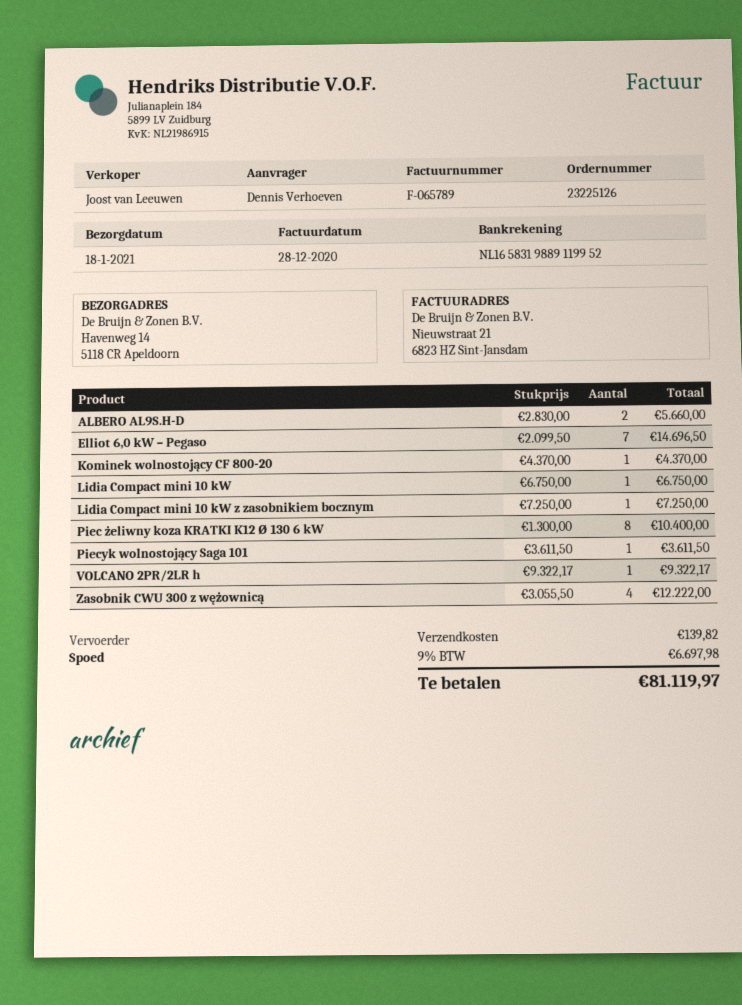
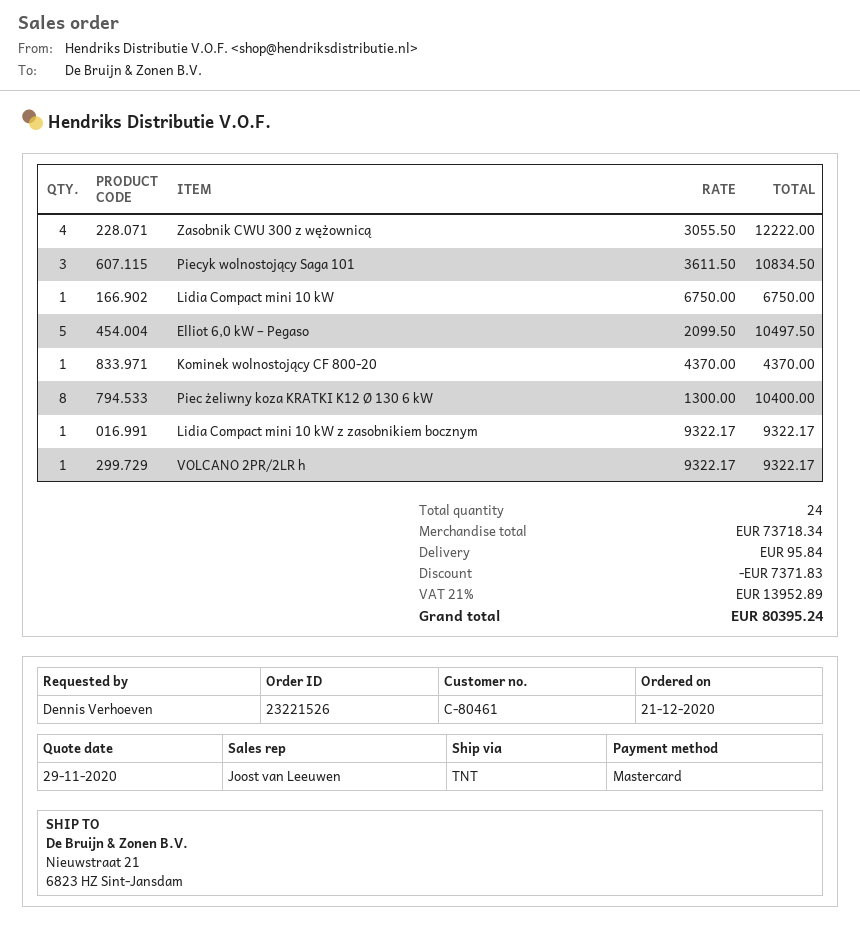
order number: 23225126 -> 23221526
shipping method: express -> TNT
ship to: Havenweg 14, 5118 CR Apeldoorn -> Nieuwstraat 21, 6823 HZ Sint-Jansdam
ALBERO AL9S.H-D: 2 x 2830.00 = 5660.00 -> none
Elliot 6,0 kW – Pegaso: 7 x 2099.50 = 14696.50 -> 5 x 2099.50 = 10497.50
Lidia Compact mini 10 kW z zasobnikiem bocznym: 1 x 7250.00 = 7250.00 -> 1 x 9322.17 = 9322.17
Piecyk wolnostojący Saga 101: 1 x 3611.50 = 3611.50 -> 3 x 3611.50 = 10834.50
discount: none -> 7371.83
shipping: 139.82 -> 95.84
tax: 9% = 6697.98 -> 21% = 13952.89
total: 81119.97 -> 80395.24

